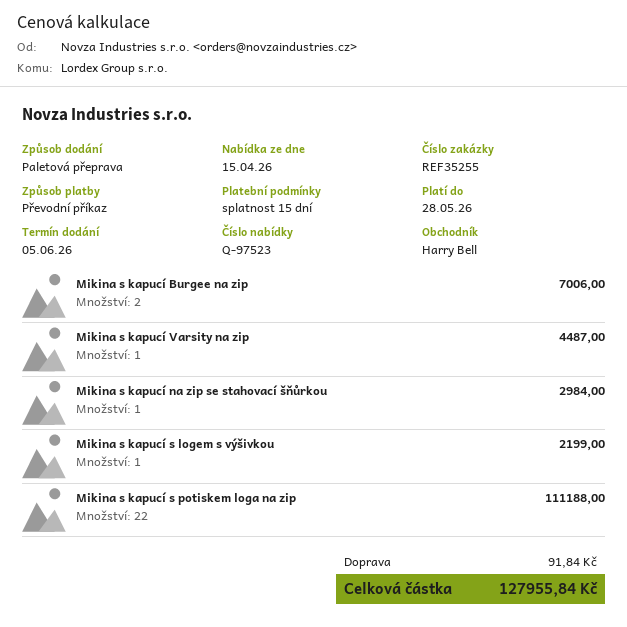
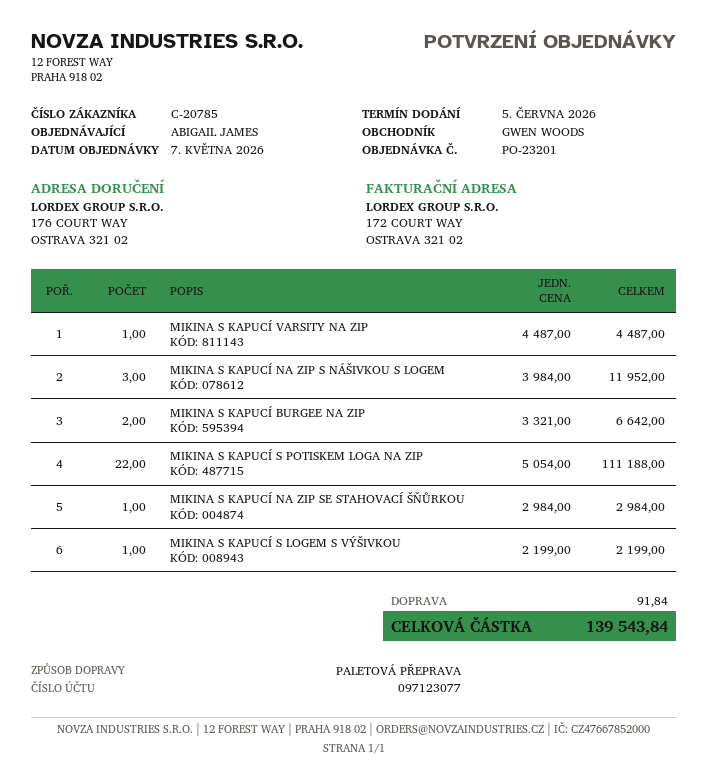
sales rep: Harry Bell -> GWEN WOODS
Mikina s kapucí Burgee na zip: 2 for 7006.00 -> 2 for 6642.00
MIKINA S KAPUCÍ NA ZIP S NÁŠIVKOU S LOGEM: none -> 3 for 11952.00
total: 127955.84 -> 139543.84

